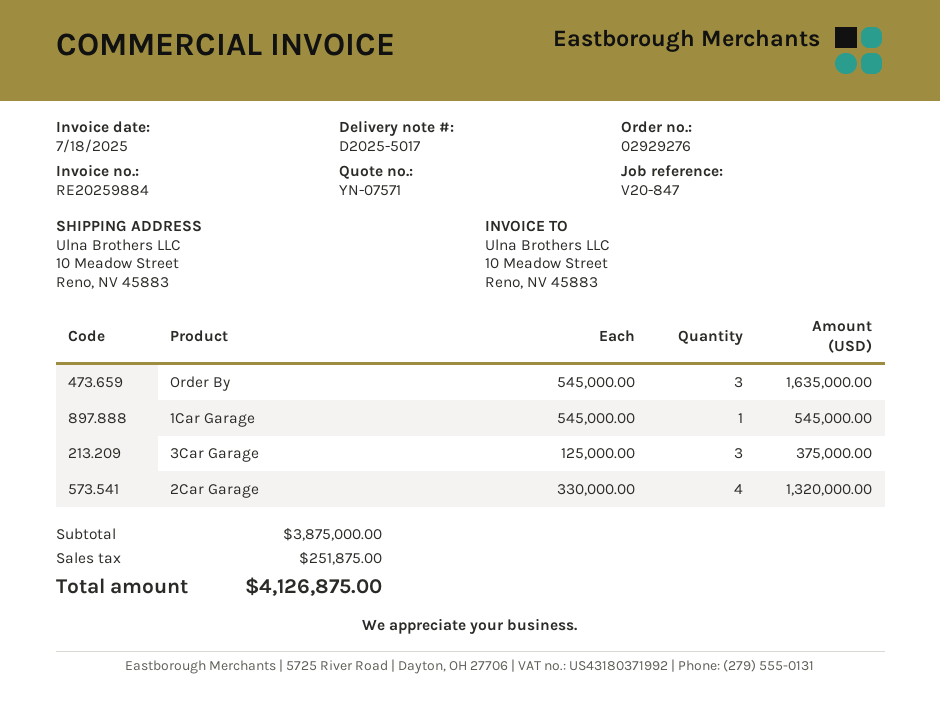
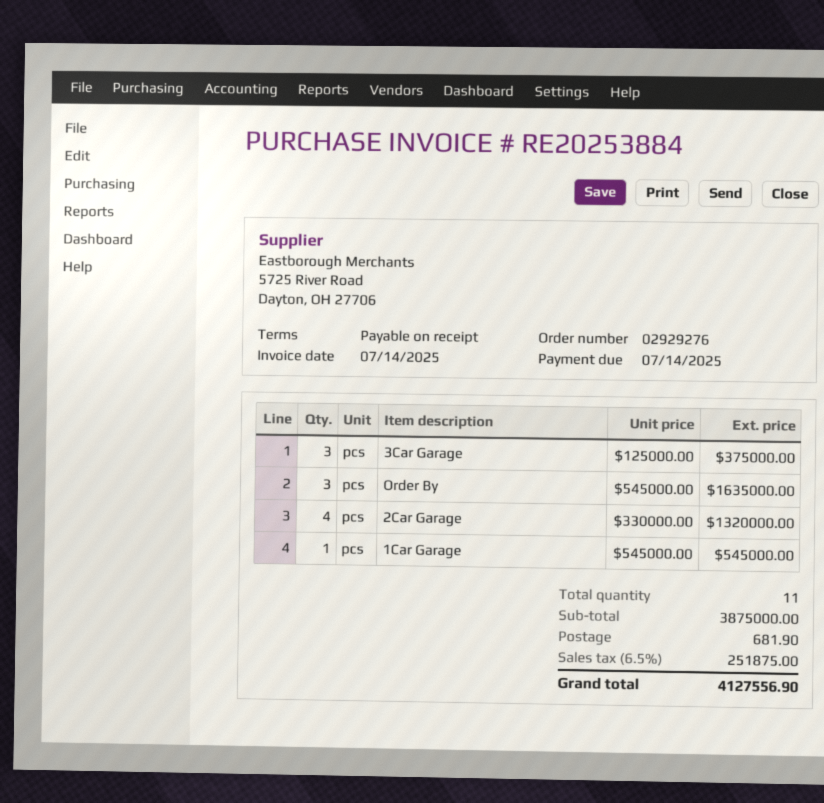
invoice number: RE20259884 -> RE20253884
invoice date: 2025-07-18 -> 2025-07-14
shipping: none -> 681.90
total: 4126875.00 -> 4127556.90

